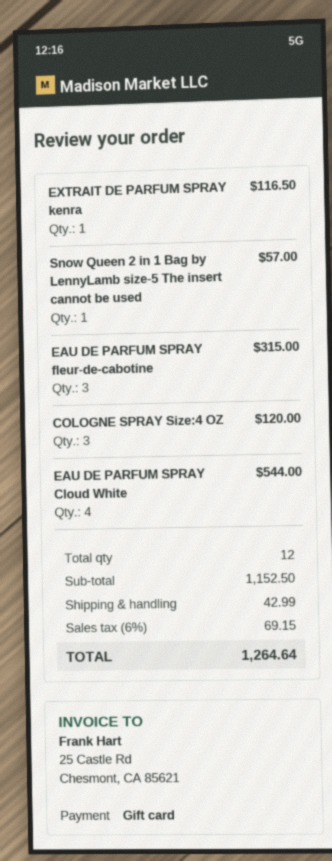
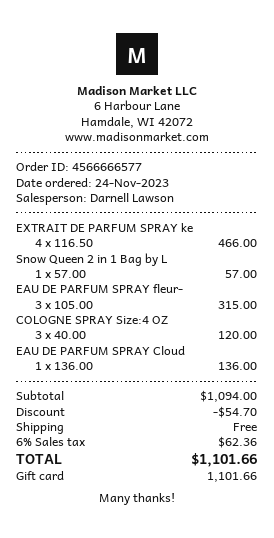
EXTRAIT DE PARFUM SPRAY kenra: 1 for 116.50 -> 4 for 466.00
EAU DE PARFUM SPRAY Cloud White: 4 for 544.00 -> 1 for 136.00
subtotal: 1152.50 -> 1094.00
discount: none -> 54.70
shipping: 42.99 -> 0.00
tax: 6% = 69.15 -> 6% = 62.36
total: 1264.64 -> 1101.66

